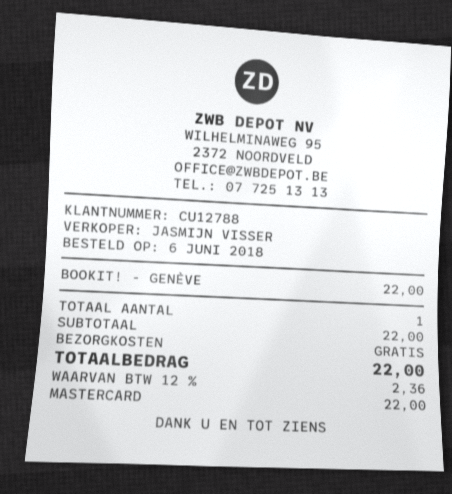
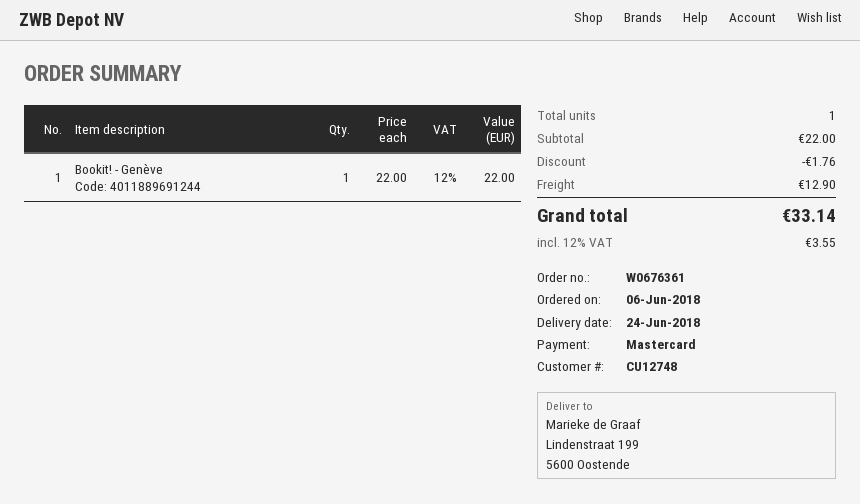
customer number: CU12788 -> CU12748
discount: none -> 1.76
shipping: 0.00 -> 12.90
tax: 12% = 2.36 -> 12% = 3.55
total: 22.00 -> 33.14

